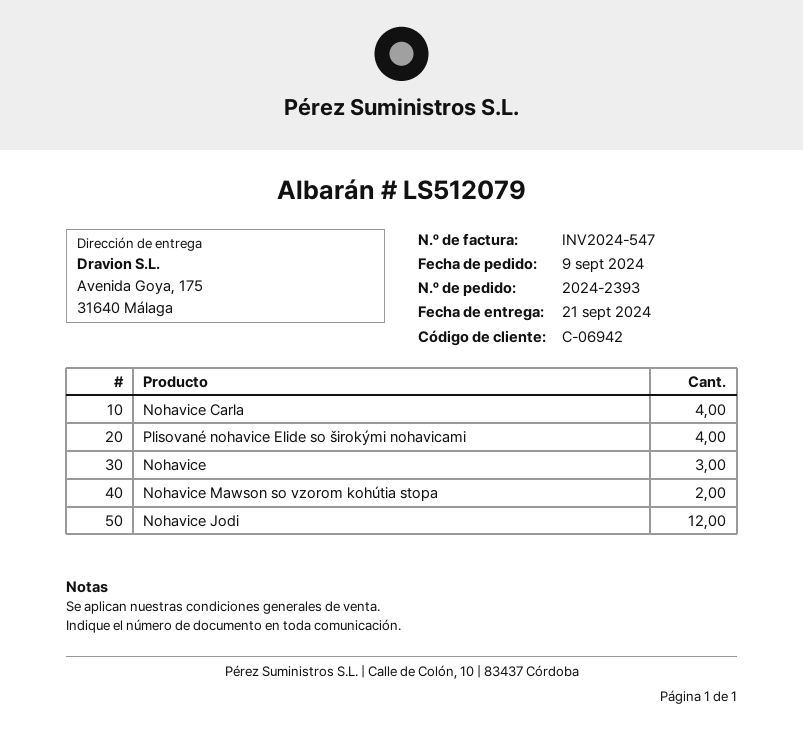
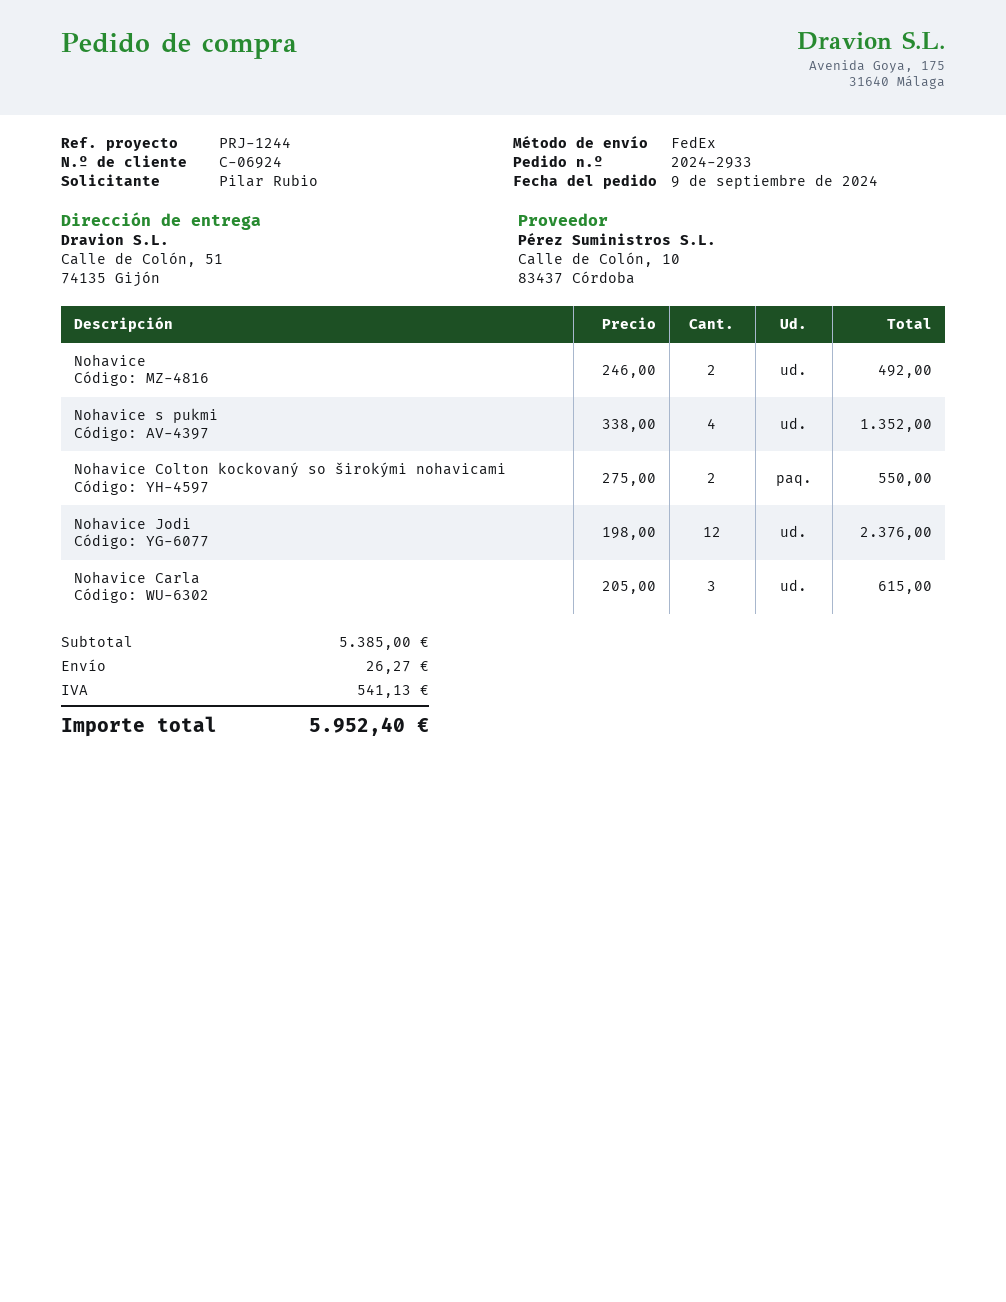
order number: 2024-2393 -> 2024-2933
customer number: C-06942 -> C-06924
ship to: Avenida Goya, 175, 31640 Málaga -> Calle de Colón, 51, 74135 Gijón
Nohavice Carla: 4 -> 3
Plisované nohavice Elide so širokými nohavicami: 4 -> none
Nohavice: 3 -> 2
Nohavice Mawson so vzorom kohútia stopa: 2 -> none
Nohavice s pukmi: none -> 4
Nohavice Colton kockovaný so širokými nohavicami: none -> 2

